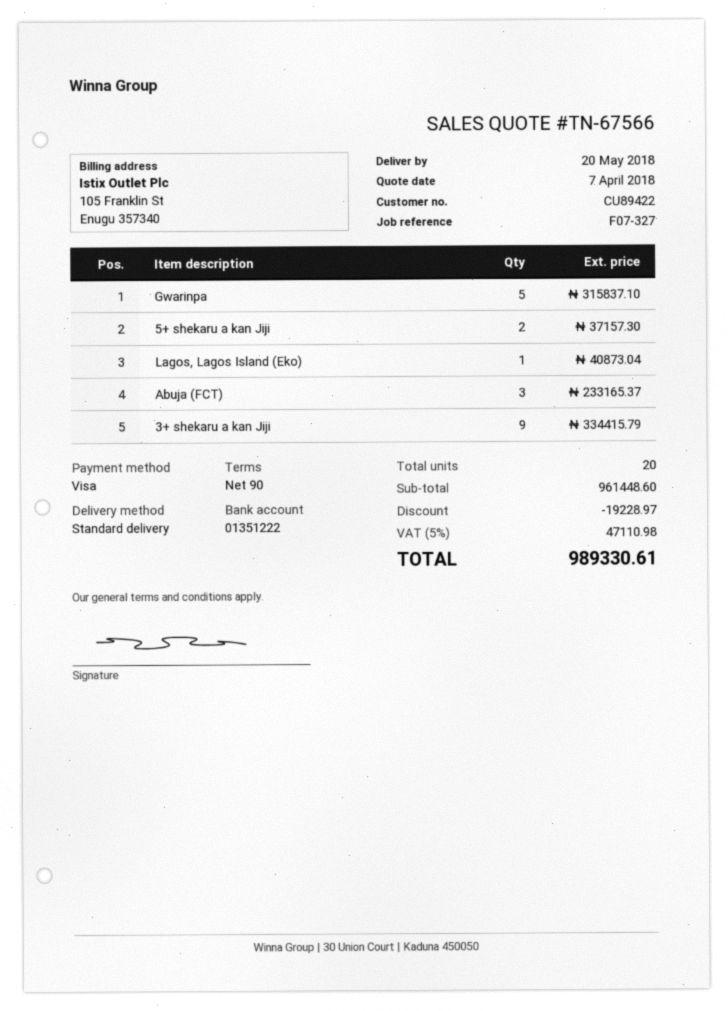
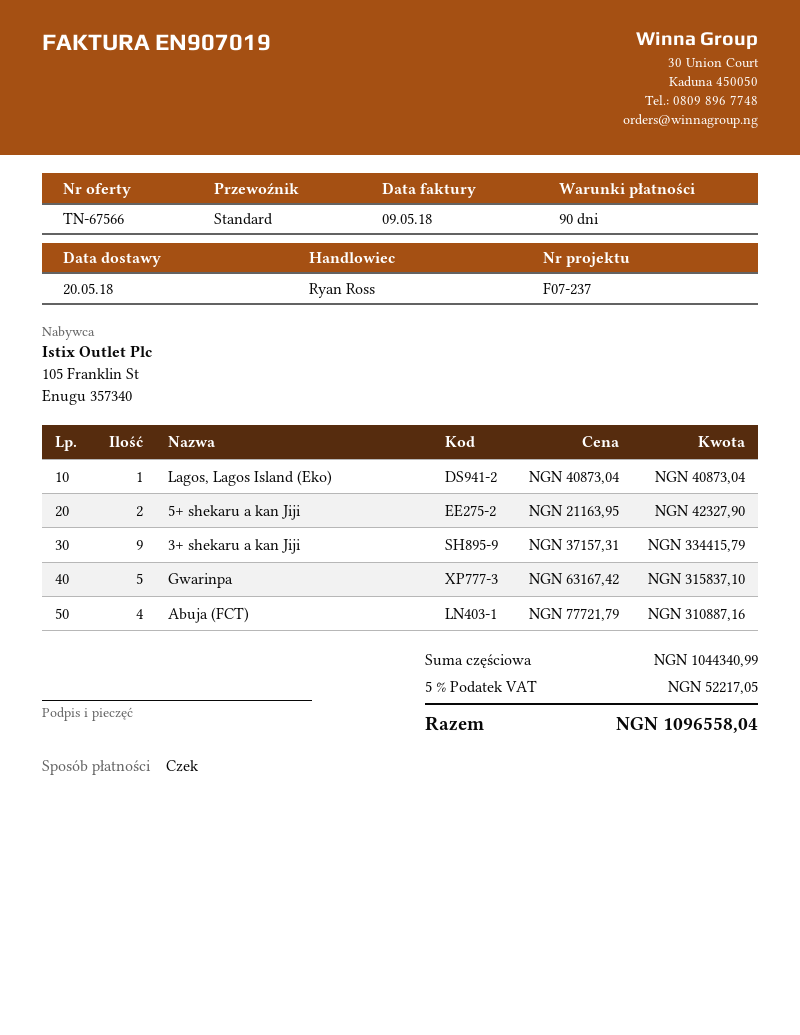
reference: F07-327 -> F07-237
payment method: Visa -> cheque
5+ shekaru a kan Jiji: 2 for 37157.30 -> 2 for 42327.90
Abuja (FCT): 3 for 233165.37 -> 4 for 310887.16
subtotal: 961448.60 -> 1044340.99
discount: 19228.97 -> none
tax: 5% = 47110.98 -> 5% = 52217.05
total: 989330.61 -> 1096558.04

